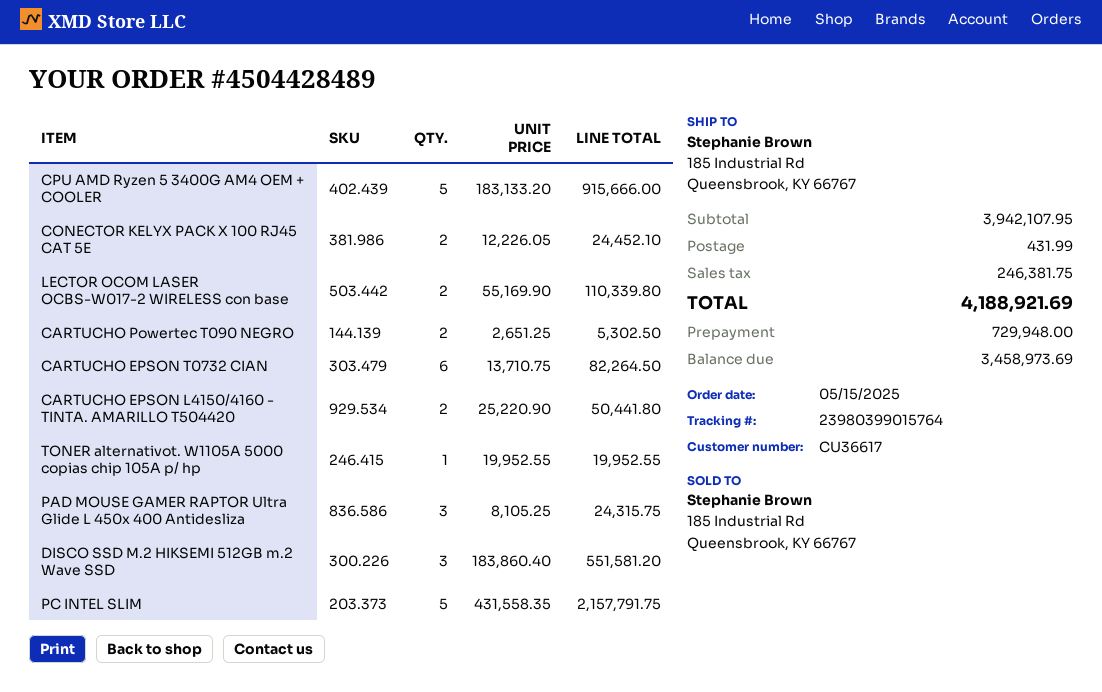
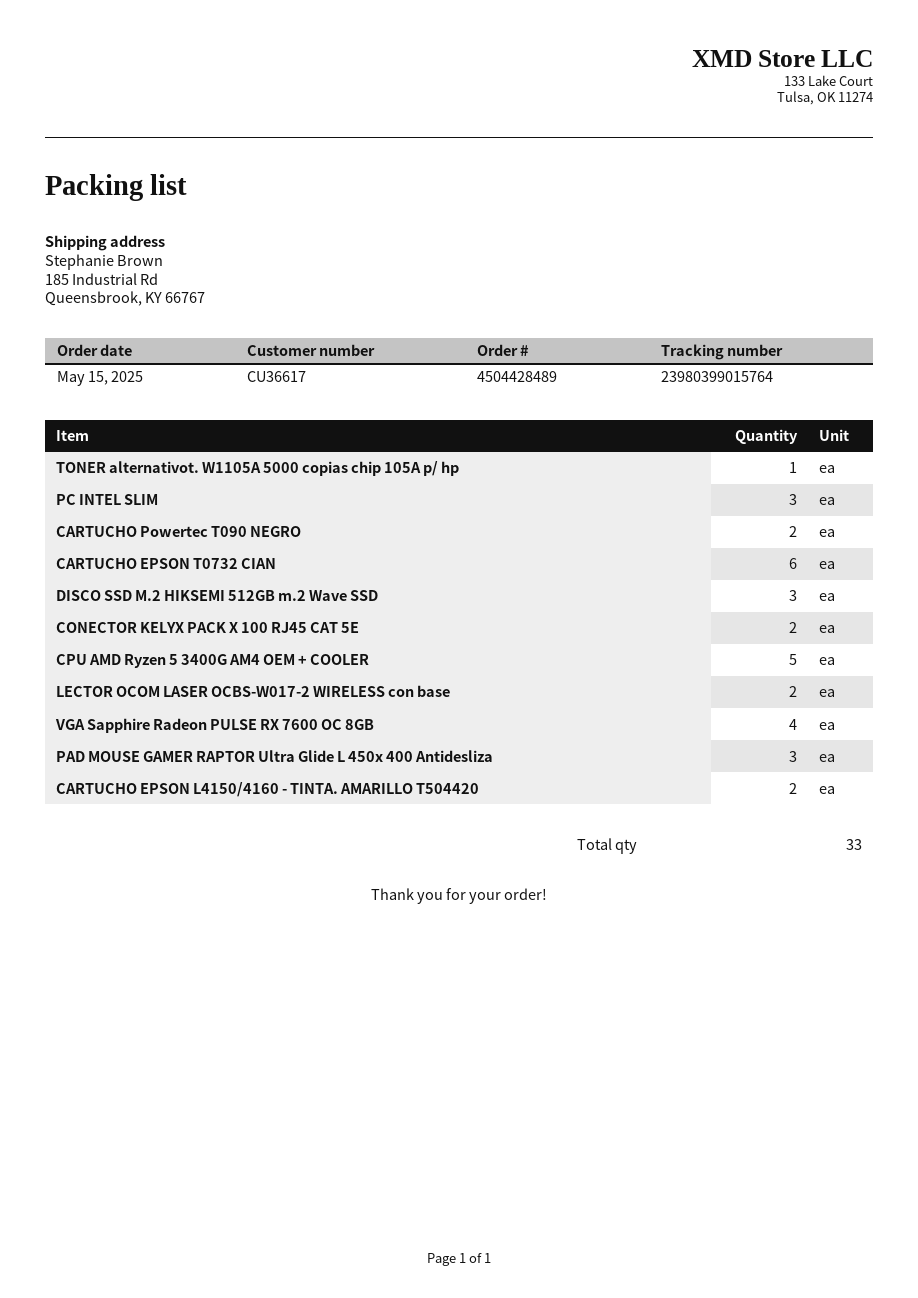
PC INTEL SLIM: 5 -> 3
VGA Sapphire Radeon PULSE RX 7600 OC 8GB: none -> 4

